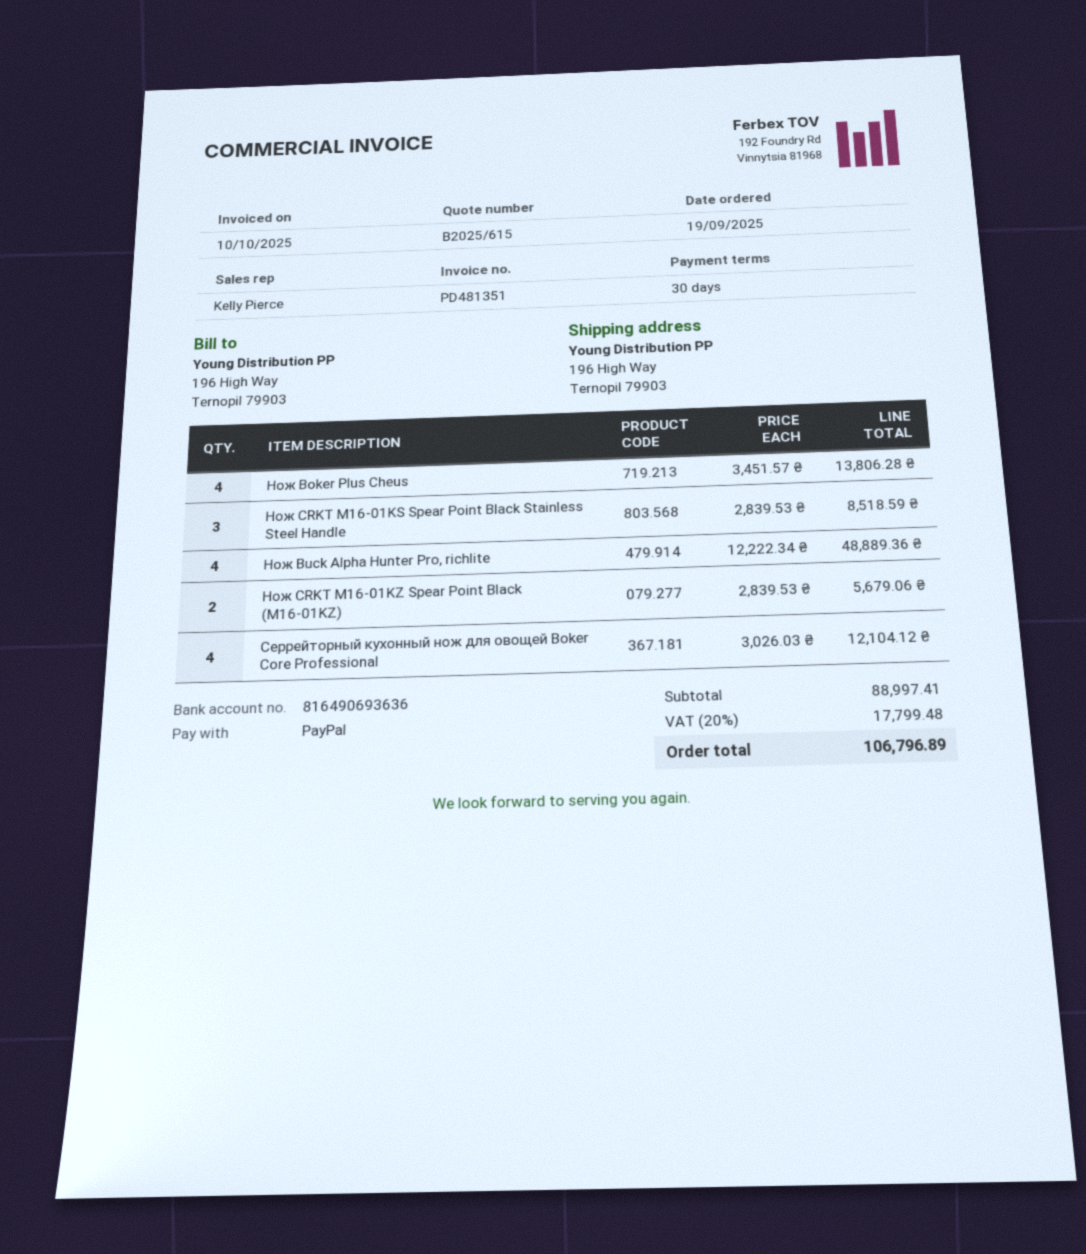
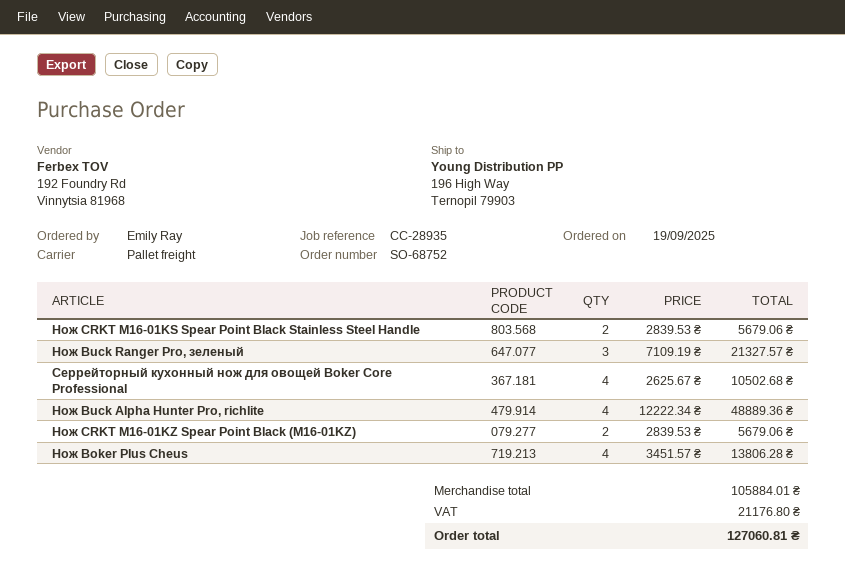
Нож CRKT M16-01KS Spear Point Black Stainless Steel Handle: 3 x 2839.53 = 8518.59 -> 2 x 2839.53 = 5679.06
Серрейторный кухонный нож для овощей Boker Core Professional: 4 x 3026.03 = 12104.12 -> 4 x 2625.67 = 10502.68
Нож Buck Ranger Pro, зеленый: none -> 3 x 7109.19 = 21327.57
subtotal: 88997.41 -> 105884.01
tax: 17799.48 -> 21176.80
total: 106796.89 -> 127060.81

